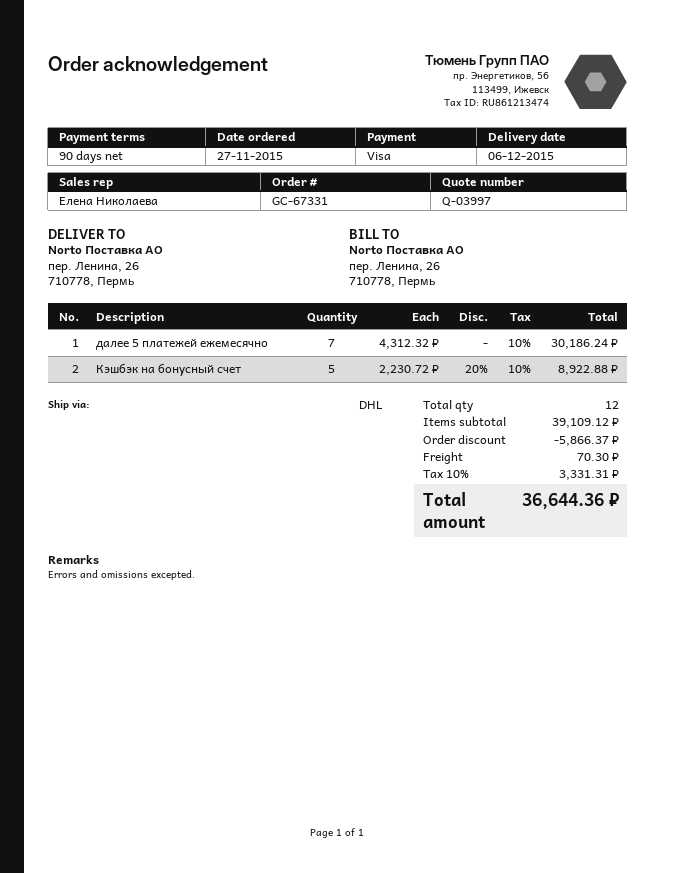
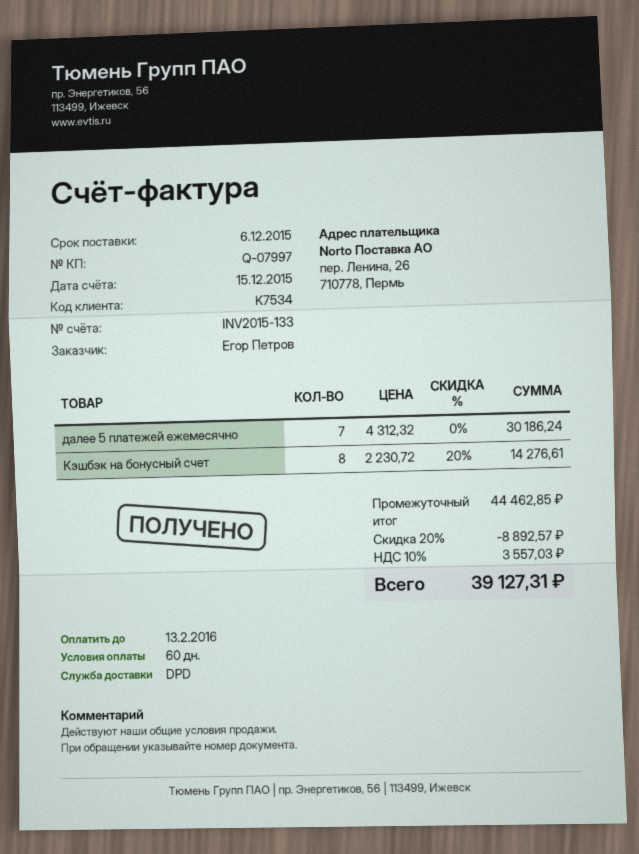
quote number: Q-03997 -> Q-07997
payment terms: 90 days -> 60 days
shipping method: DHL -> DPD
Кэшбэк на бонусный счет: 5 x 2230.72 - 20% = 8922.88 -> 8 x 2230.72 - 20% = 14276.61
subtotal: 39109.12 -> 44462.85
discount: 5866.37 -> 8892.57
shipping: 70.30 -> none
tax: 10% = 3331.31 -> 10% = 3557.03
total: 36644.36 -> 39127.31

